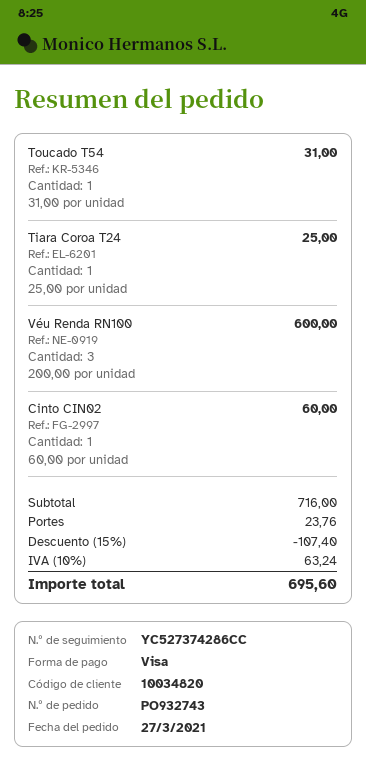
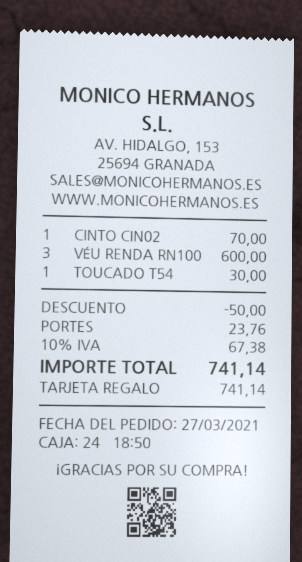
payment method: Visa -> gift card
Toucado T54: 1 for 31.00 -> 1 for 30.00
Tiara Coroa T24: 1 for 25.00 -> none
Cinto CIN02: 1 for 60.00 -> 1 for 70.00
discount: 107.40 -> 50.00
tax: 10% = 63.24 -> 10% = 67.38
total: 695.60 -> 741.14

